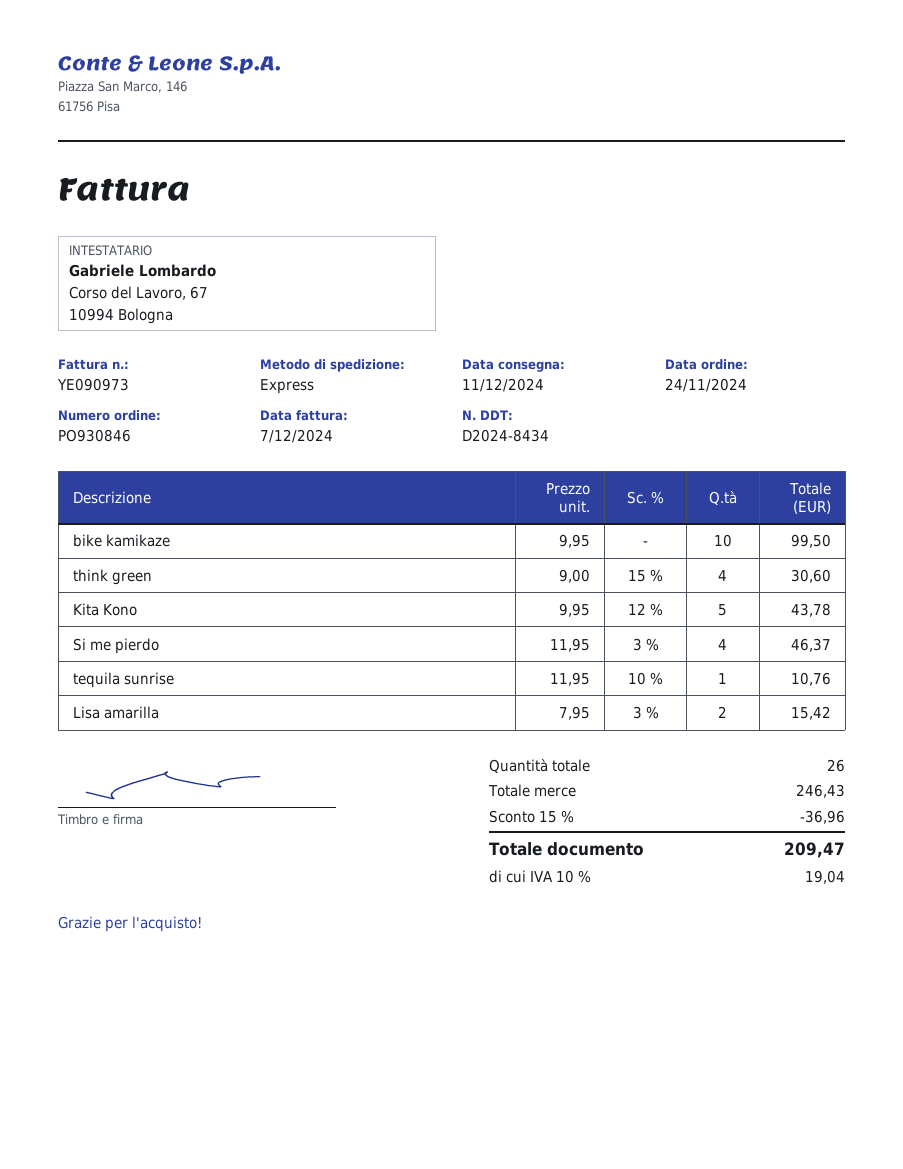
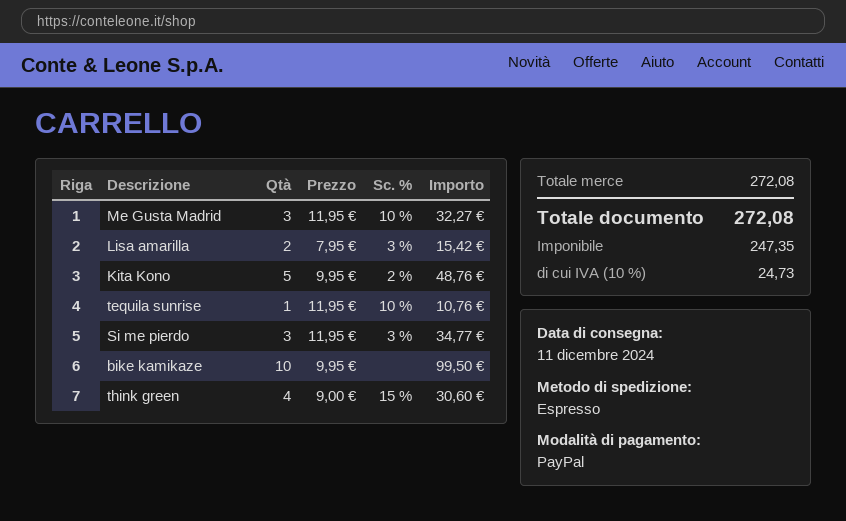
Kita Kono: 5 x 9.95 - 12% = 43.78 -> 5 x 9.95 - 2% = 48.76
Si me pierdo: 4 x 11.95 - 3% = 46.37 -> 3 x 11.95 - 3% = 34.77
Me Gusta Madrid: none -> 3 x 11.95 - 10% = 32.27
subtotal: 246.43 -> 272.08
discount: 15% = 36.96 -> none
tax: 10% = 19.04 -> 10% = 24.73
total: 209.47 -> 272.08

